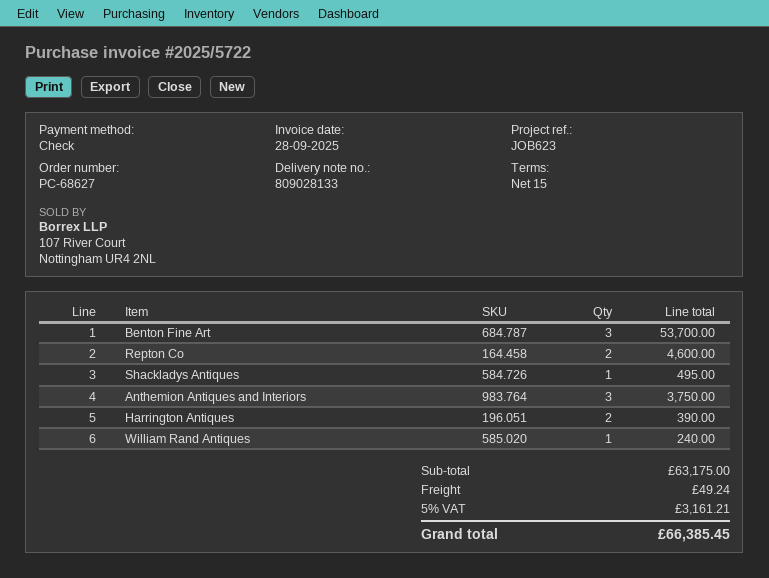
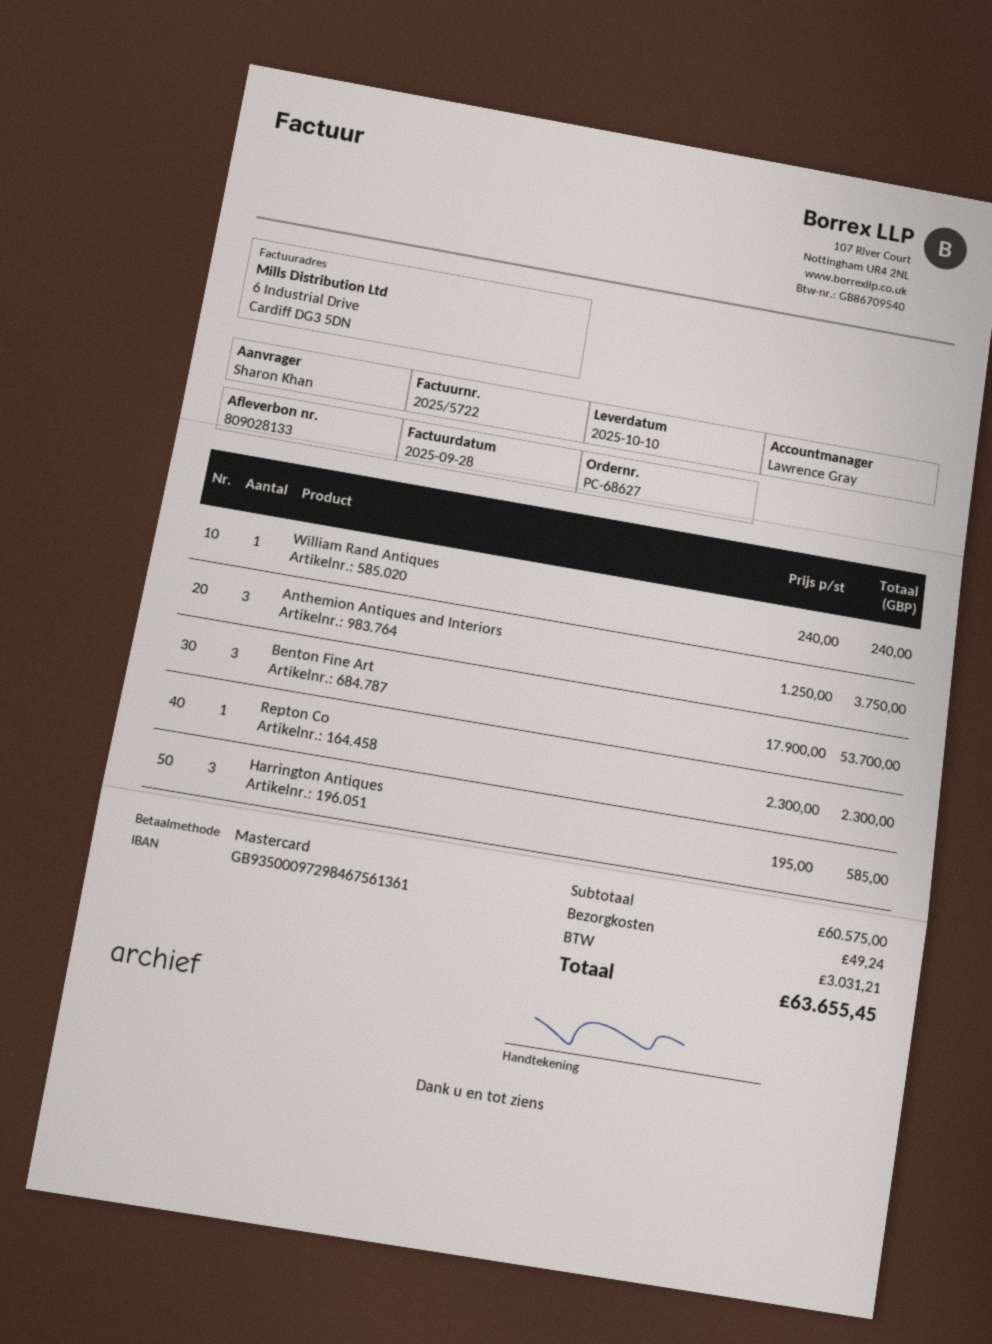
payment method: cheque -> Mastercard
Repton Co: 2 for 4600.00 -> 1 for 2300.00
Shackladys Antiques: 1 for 495.00 -> none
Harrington Antiques: 2 for 390.00 -> 3 for 585.00
subtotal: 63175.00 -> 60575.00
tax: 3161.21 -> 3031.21
total: 66385.45 -> 63655.45

